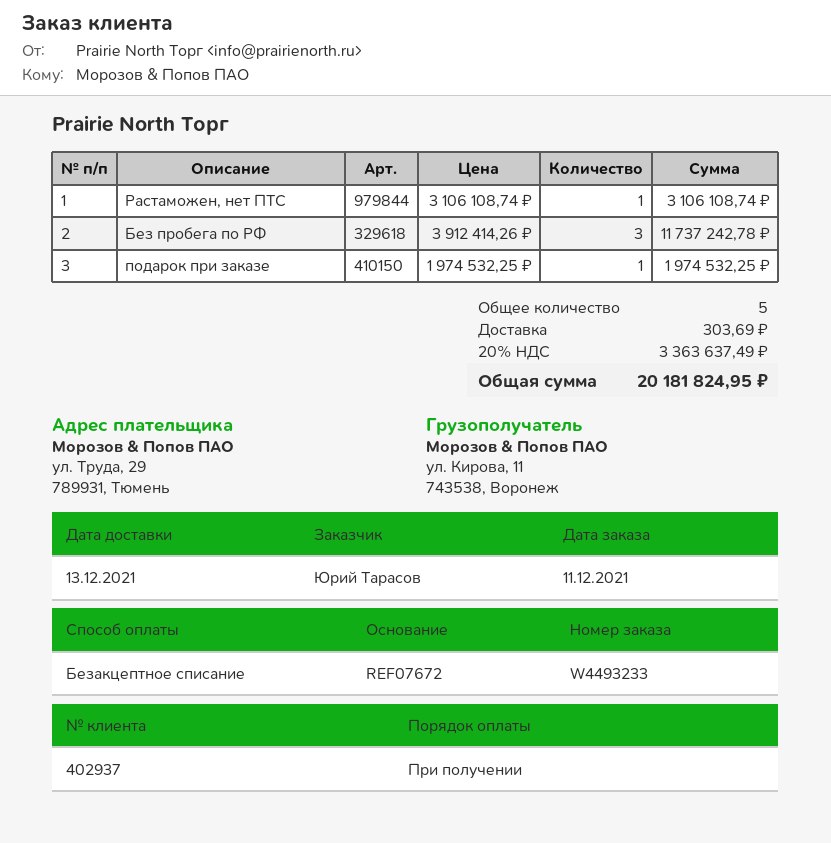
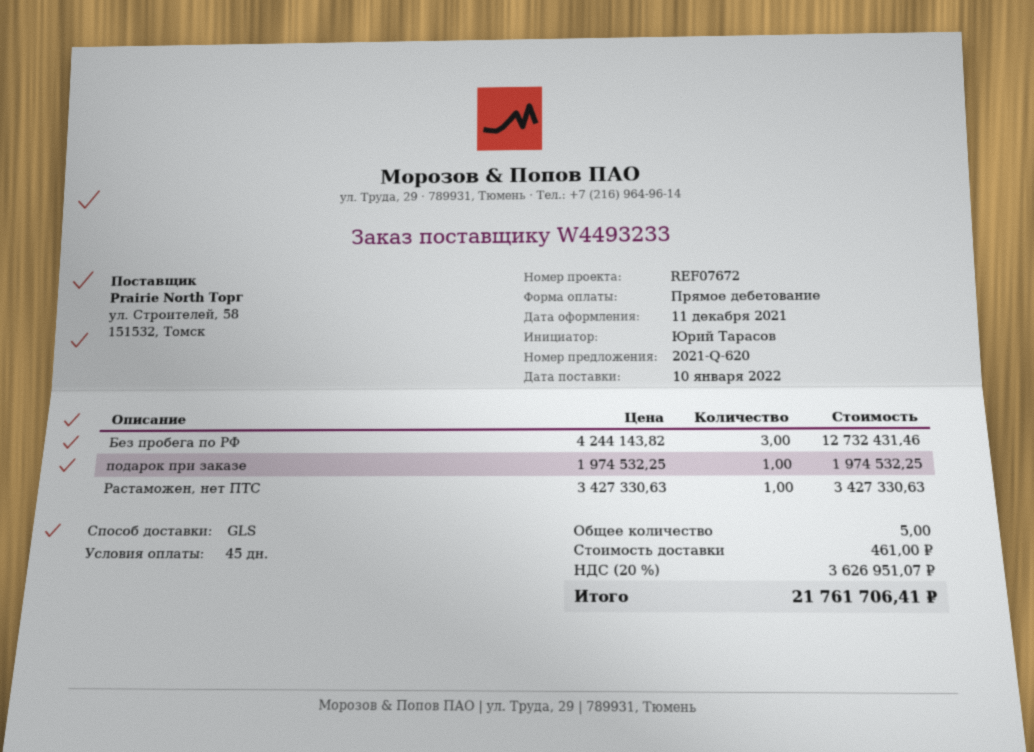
delivery date: 2021-12-13 -> 2022-01-10
payment terms: on receipt -> 45 days
Растаможен, нет ПТС: 1 x 3106108.74 = 3106108.74 -> 1 x 3427330.63 = 3427330.63
Без пробега по РФ: 3 x 3912414.26 = 11737242.78 -> 3 x 4244143.82 = 12732431.46
shipping: 303.69 -> 461.00
tax: 20% = 3363637.49 -> 20% = 3626951.07
total: 20181824.95 -> 21761706.41

